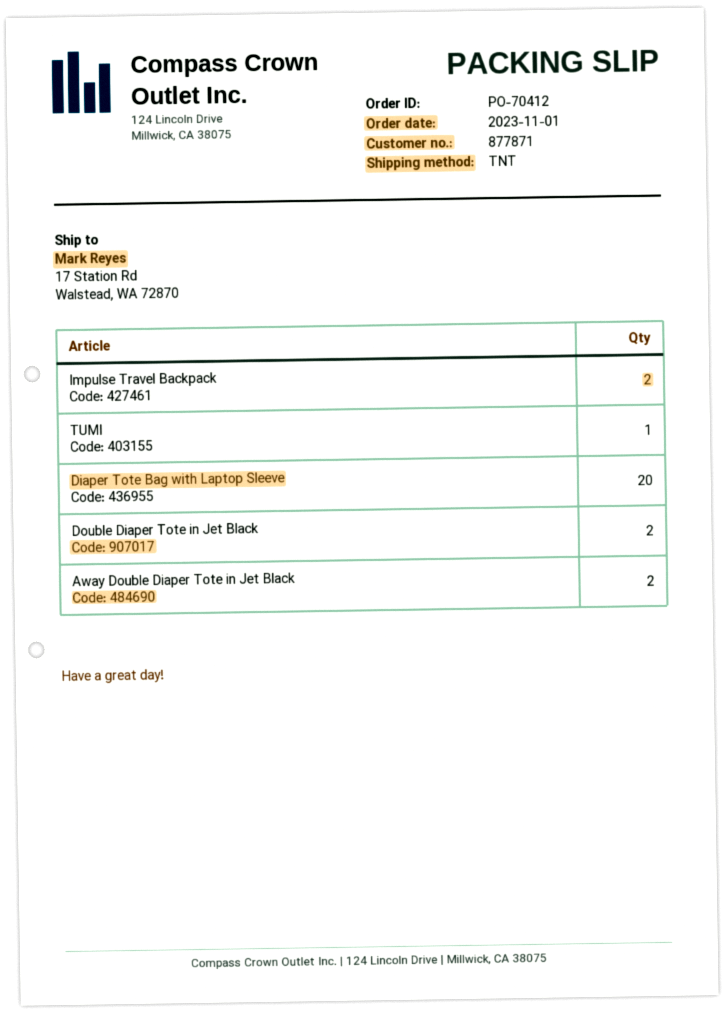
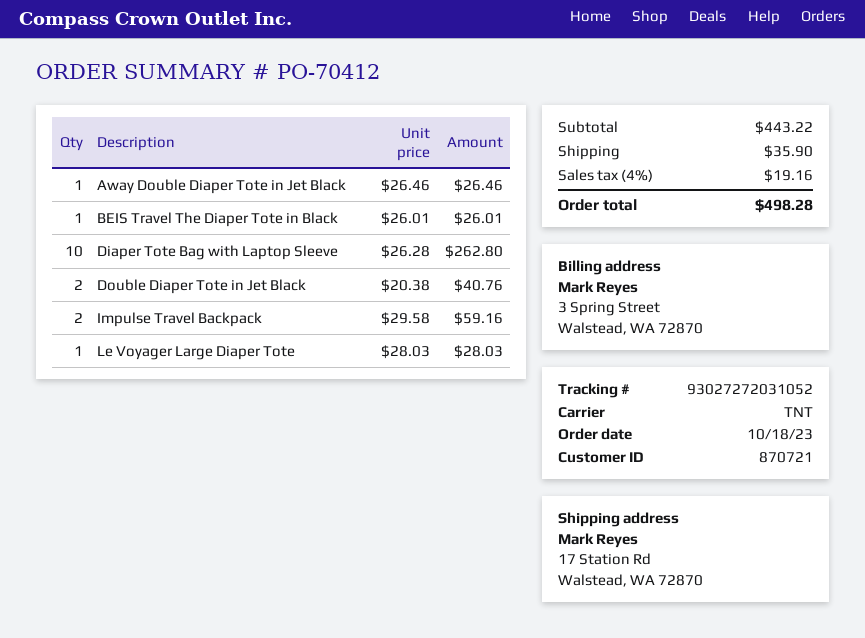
order date: 2023-11-01 -> 2023-10-18
customer number: 877871 -> 870721
TUMI: 1 -> none
Diaper Tote Bag with Laptop Sleeve: 20 -> 10
Away Double Diaper Tote in Jet Black: 2 -> 1
BEIS Travel The Diaper Tote in Black: none -> 1
Le Voyager Large Diaper Tote: none -> 1

